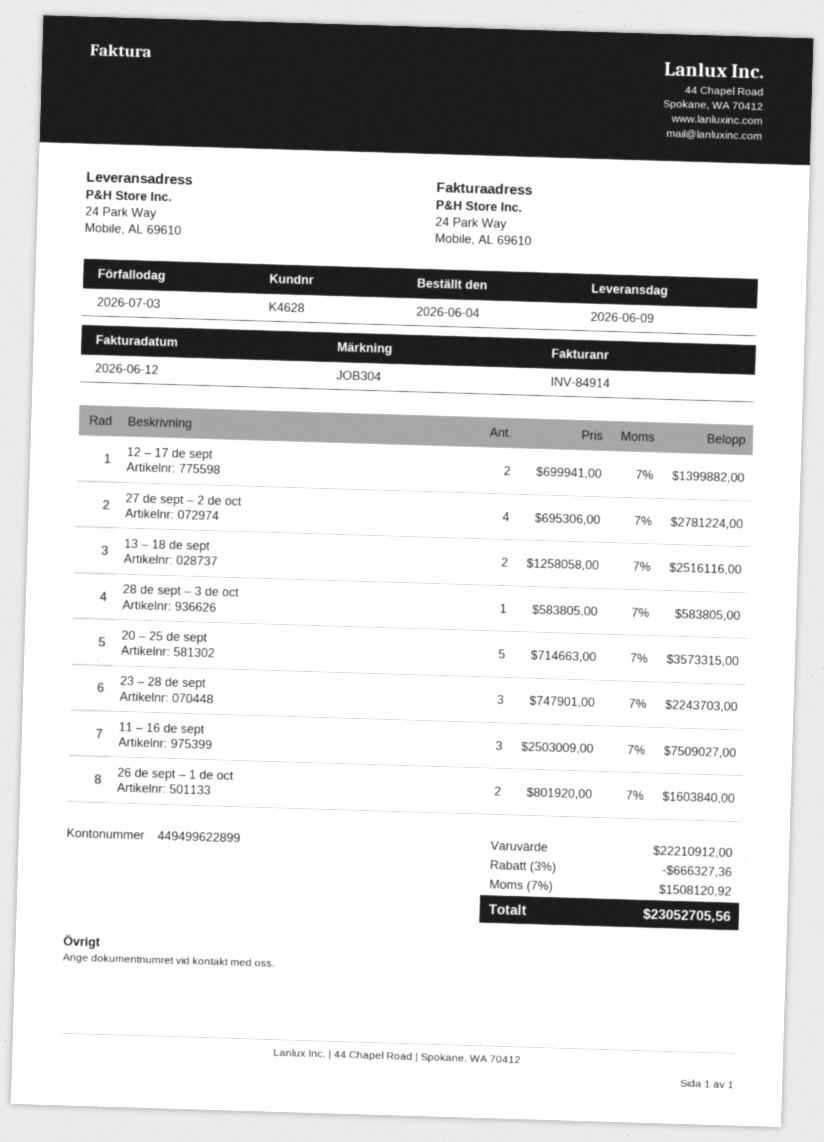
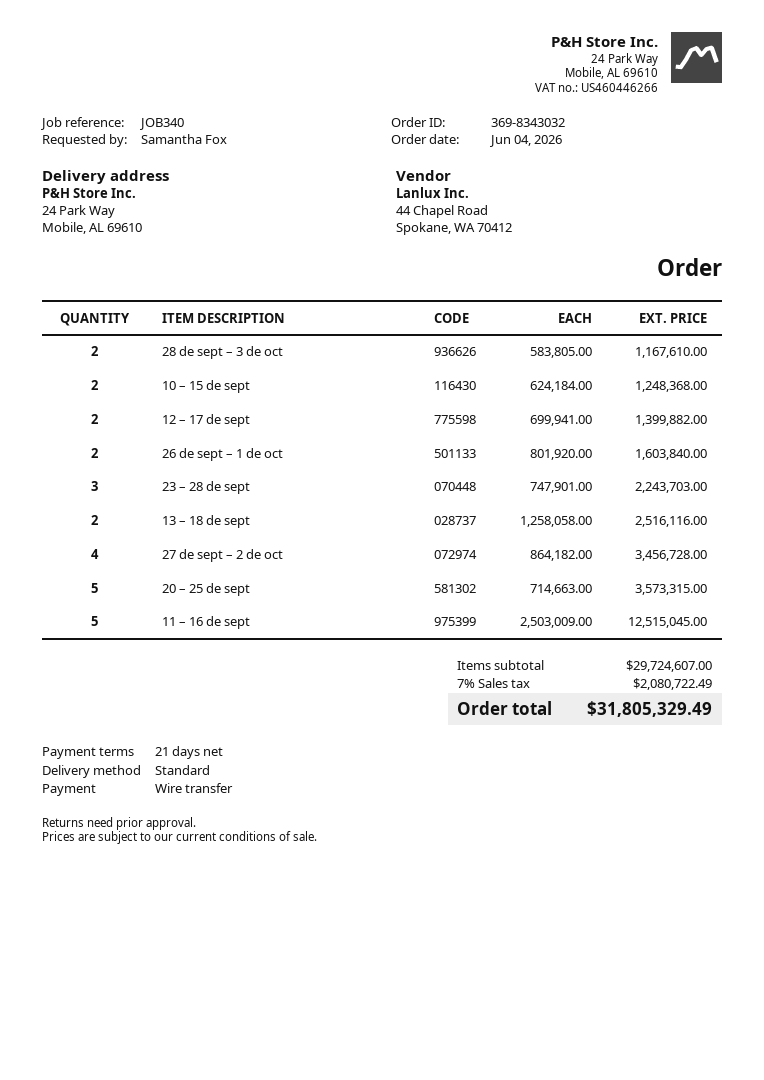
reference: JOB304 -> JOB340
27 de sept – 2 de oct: 4 x 695306.00 = 2781224.00 -> 4 x 864182.00 = 3456728.00
28 de sept – 3 de oct: 1 x 583805.00 = 583805.00 -> 2 x 583805.00 = 1167610.00
11 – 16 de sept: 3 x 2503009.00 = 7509027.00 -> 5 x 2503009.00 = 12515045.00
10 – 15 de sept: none -> 2 x 624184.00 = 1248368.00
subtotal: 22210912.00 -> 29724607.00
discount: 3% = 666327.36 -> none
tax: 7% = 1508120.92 -> 7% = 2080722.49
total: 23052705.56 -> 31805329.49

